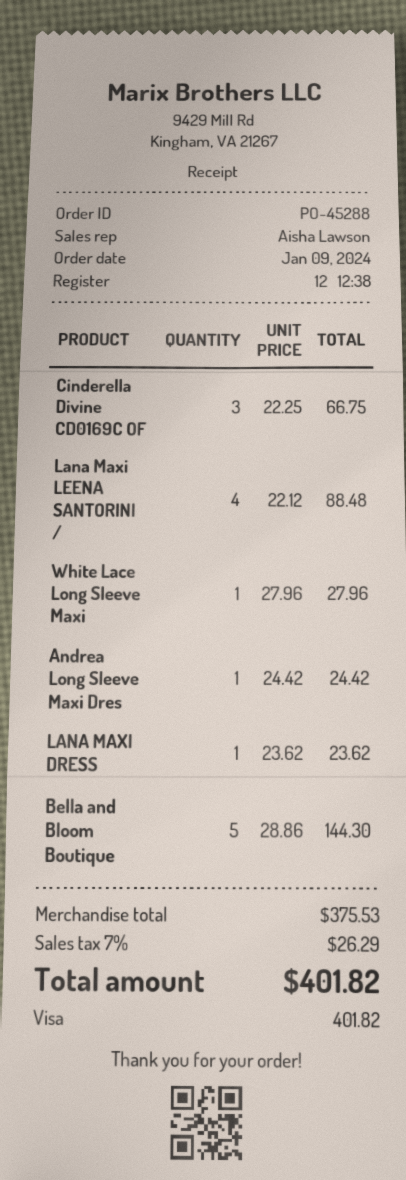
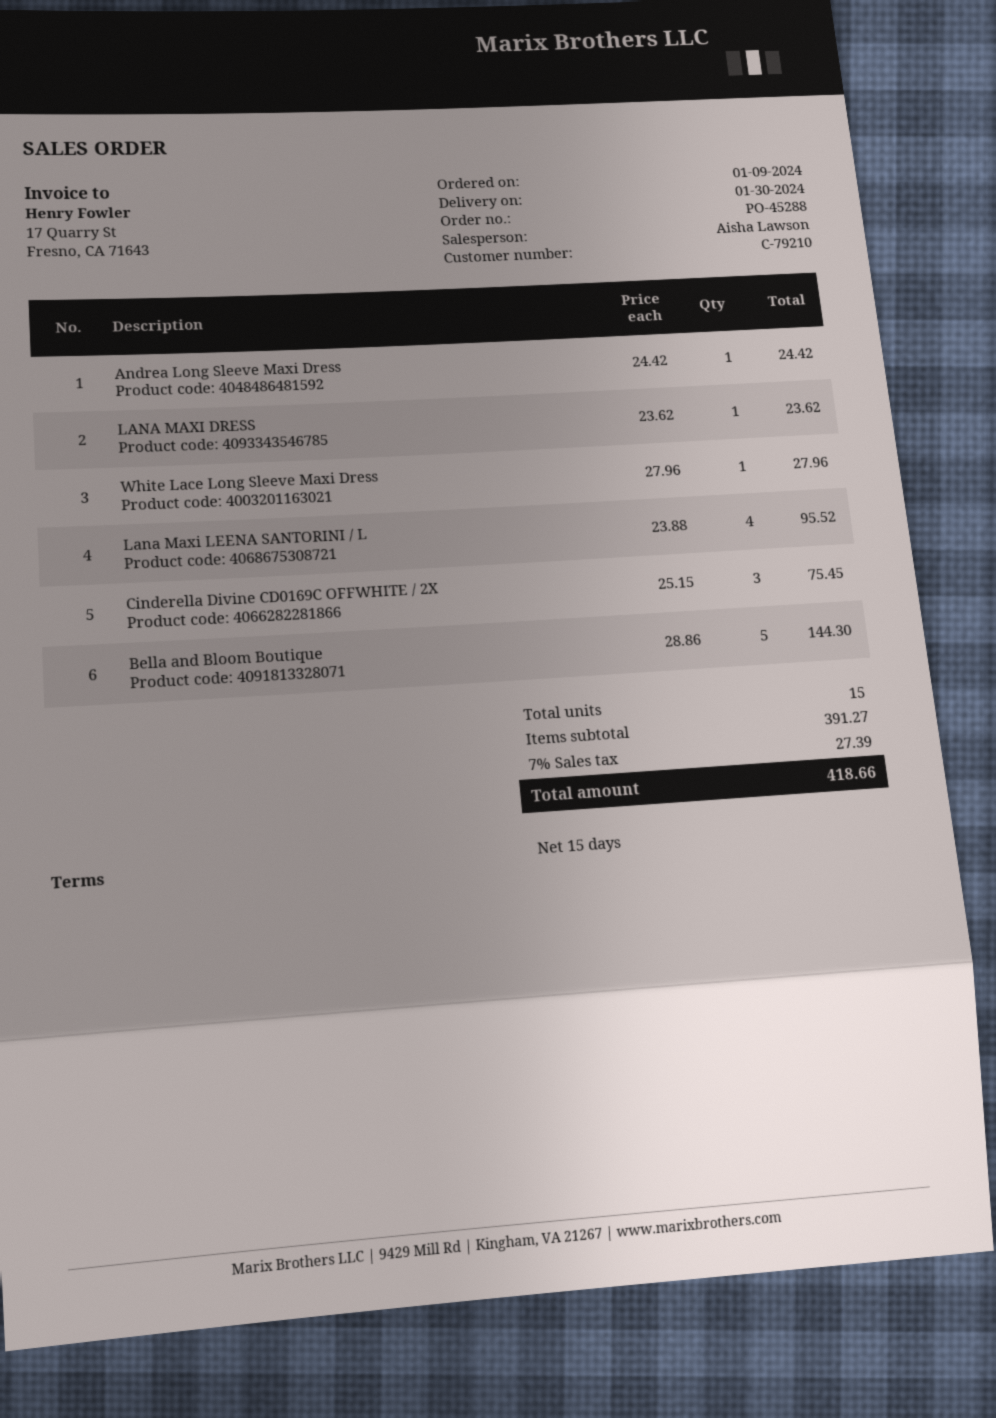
Cinderella Divine CD0169C OF: 3 x 22.25 = 66.75 -> 3 x 25.15 = 75.45
Lana Maxi LEENA SANTORINI /: 4 x 22.12 = 88.48 -> 4 x 23.88 = 95.52
subtotal: 375.53 -> 391.27
tax: 7% = 26.29 -> 7% = 27.39
total: 401.82 -> 418.66

